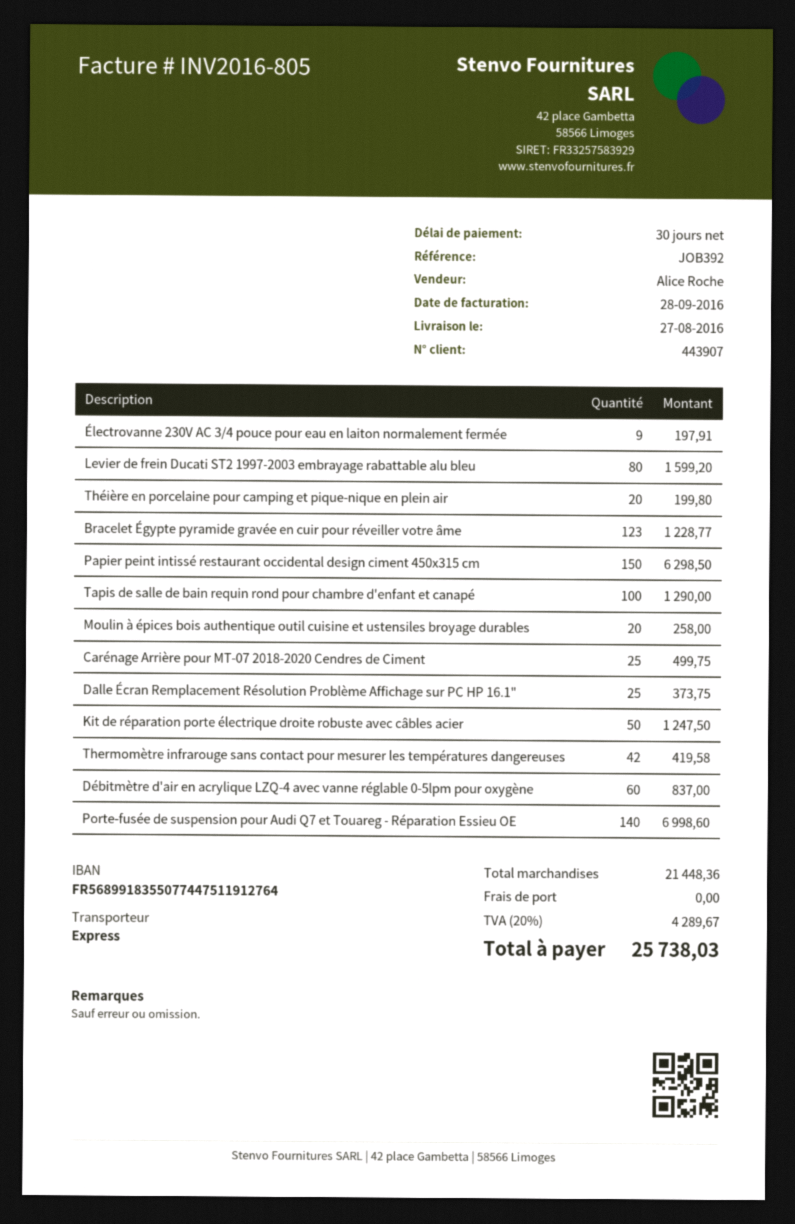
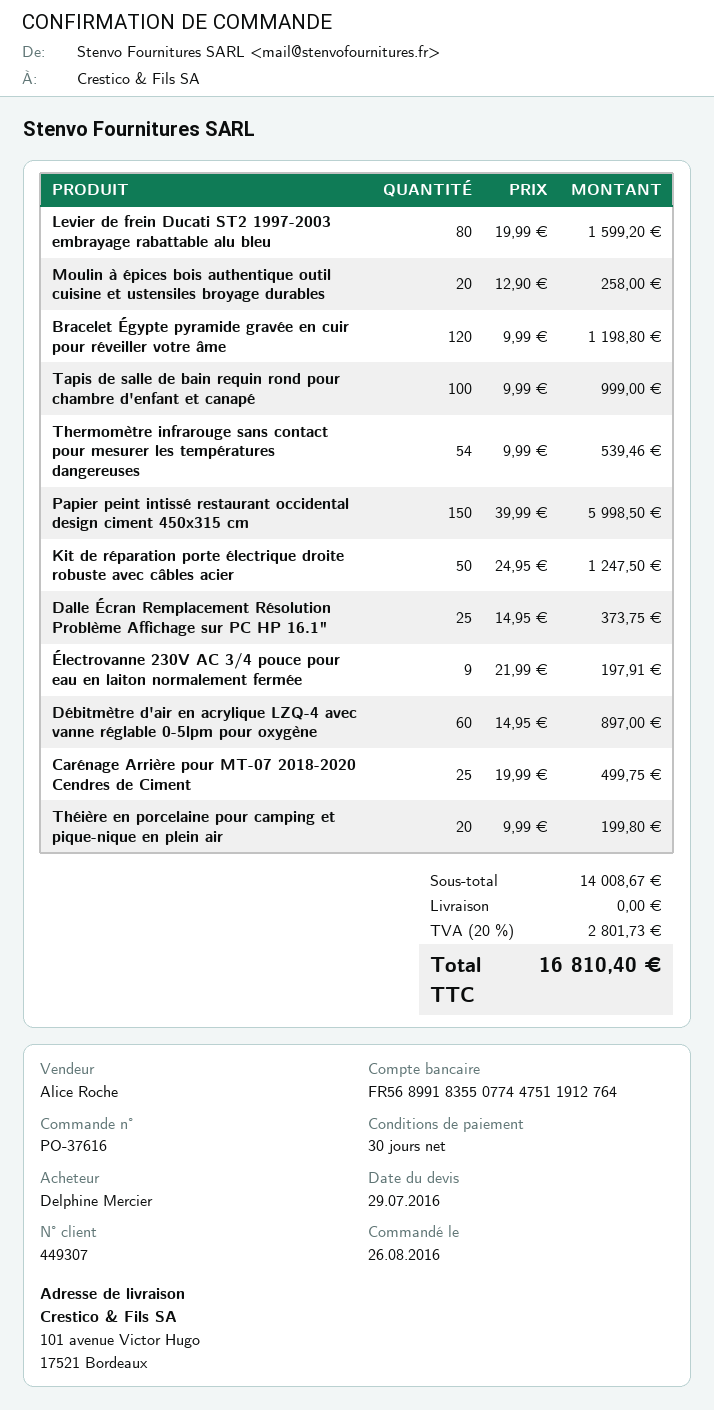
customer number: 443907 -> 449307
Bracelet Égypte pyramide gravée en cuir pour réveiller votre âme: 123 for 1228.77 -> 120 for 1198.80
Papier peint intissé restaurant occidental design ciment 450x315 cm: 150 for 6298.50 -> 150 for 5998.50
Tapis de salle de bain requin rond pour chambre d'enfant et canapé: 100 for 1290.00 -> 100 for 999.00
Thermomètre infrarouge sans contact pour mesurer les températures dangereuses: 42 for 419.58 -> 54 for 539.46
Débitmètre d'air en acrylique LZQ-4 avec vanne réglable 0-5lpm pour oxygène: 60 for 837.00 -> 60 for 897.00
Porte-fusée de suspension pour Audi Q7 et Touareg - Réparation Essieu OE: 140 for 6998.60 -> none
subtotal: 21448.36 -> 14008.67
tax: 20% = 4289.67 -> 20% = 2801.73
total: 25738.03 -> 16810.40

